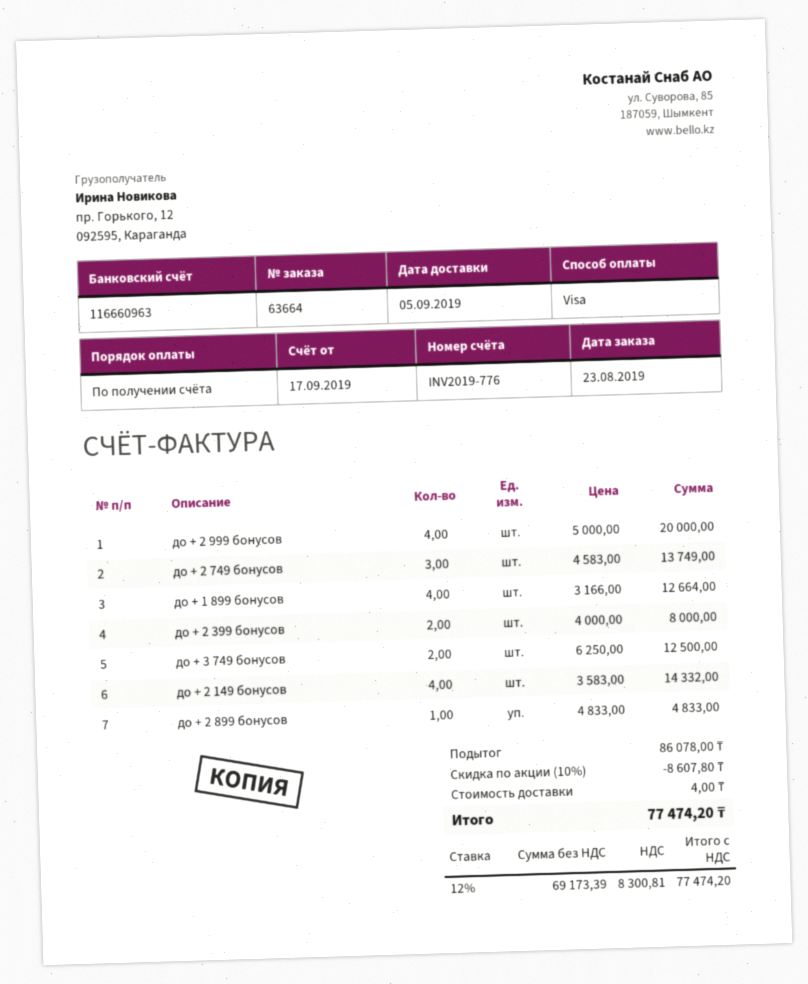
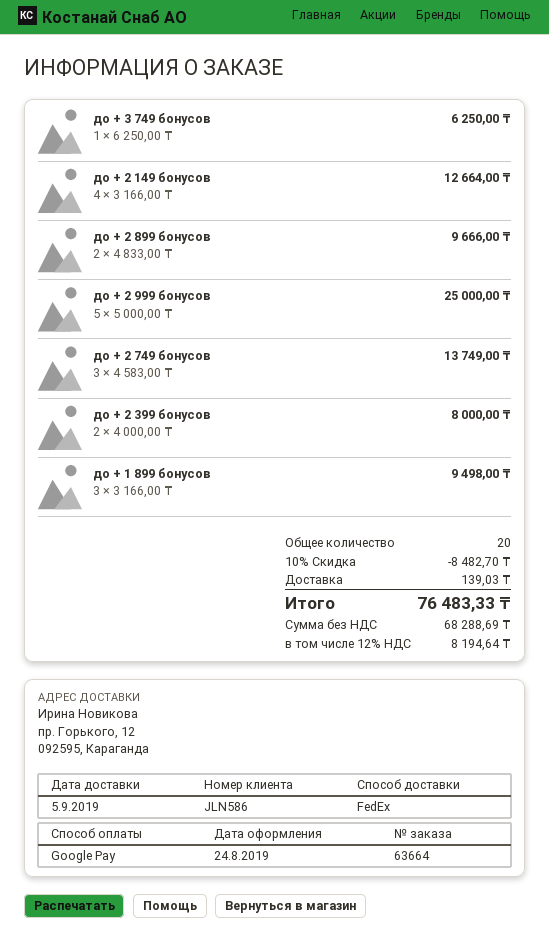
order date: 2019-08-23 -> 2019-08-24
payment method: Visa -> Google Pay
до + 2 999 бонусов: 4 x 5000.00 = 20000.00 -> 5 x 5000.00 = 25000.00
до + 1 899 бонусов: 4 x 3166.00 = 12664.00 -> 3 x 3166.00 = 9498.00
до + 3 749 бонусов: 2 x 6250.00 = 12500.00 -> 1 x 6250.00 = 6250.00
до + 2 149 бонусов: 4 x 3583.00 = 14332.00 -> 4 x 3166.00 = 12664.00
до + 2 899 бонусов: 1 x 4833.00 = 4833.00 -> 2 x 4833.00 = 9666.00
discount: 10% = 8607.80 -> 10% = 8482.70
shipping: 4.00 -> 139.03
net: 69173.39 -> 68288.69
tax: 12% = 8300.81 -> 12% = 8194.64
total: 77474.20 -> 76483.33

